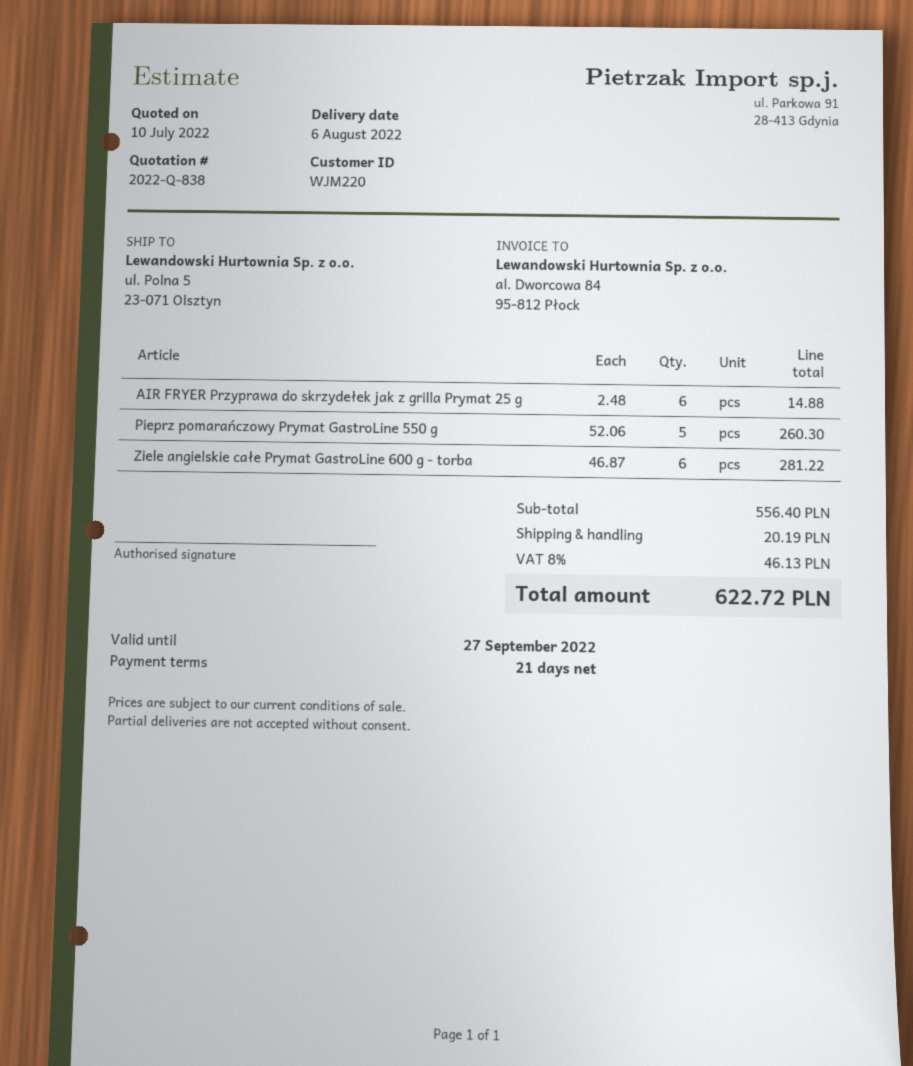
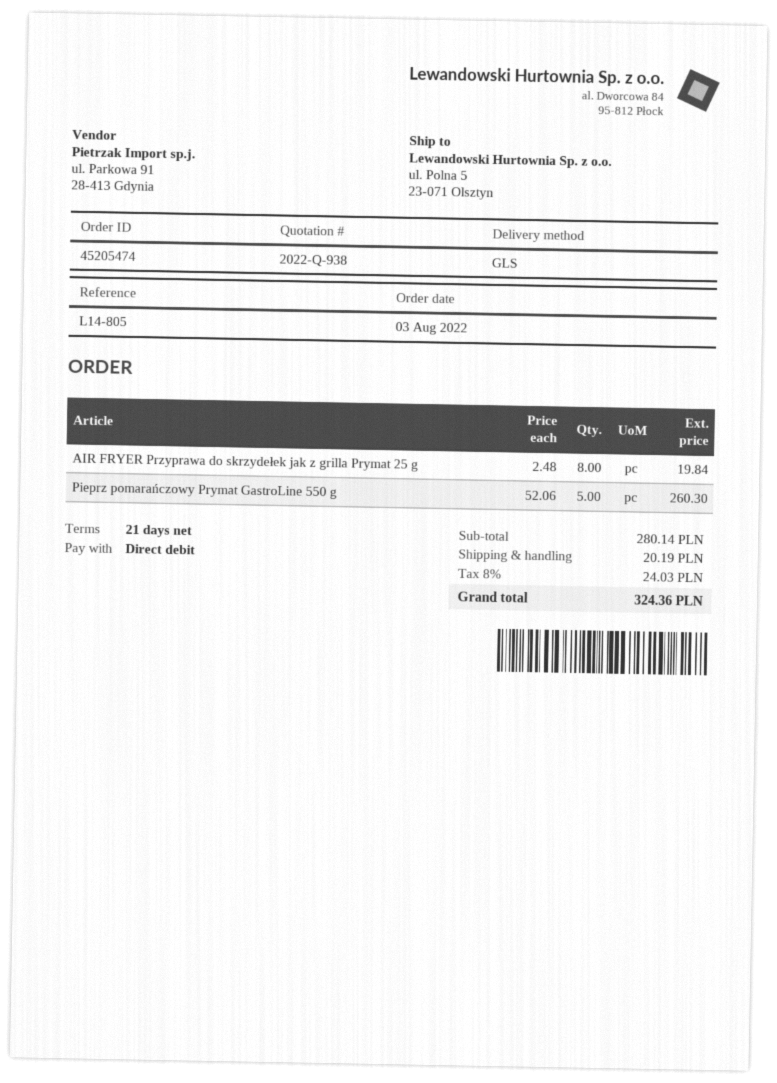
quote number: 2022-Q-838 -> 2022-Q-938
AIR FRYER Przyprawa do skrzydełek jak z grilla Prymat 25 g: 6 x 2.48 = 14.88 -> 8 x 2.48 = 19.84
Ziele angielskie całe Prymat GastroLine 600 g - torba: 6 x 46.87 = 281.22 -> none
subtotal: 556.40 -> 280.14
tax: 8% = 46.13 -> 8% = 24.03
total: 622.72 -> 324.36

